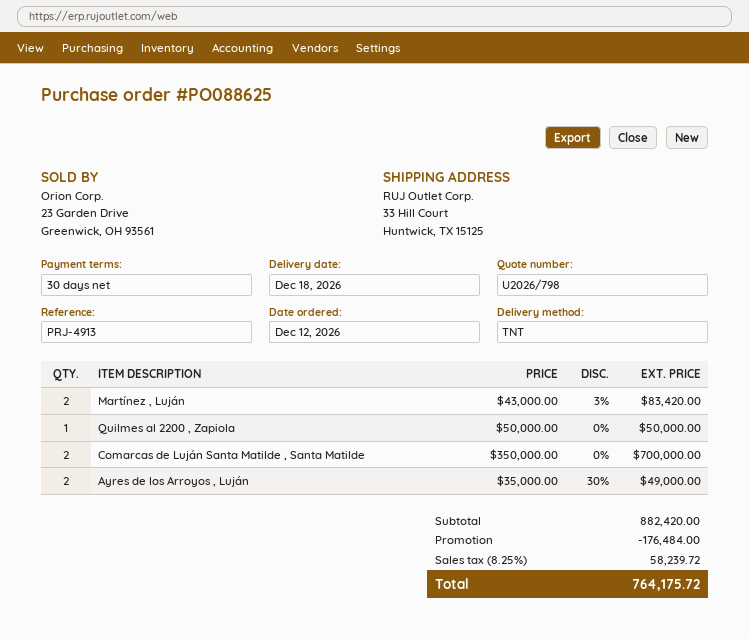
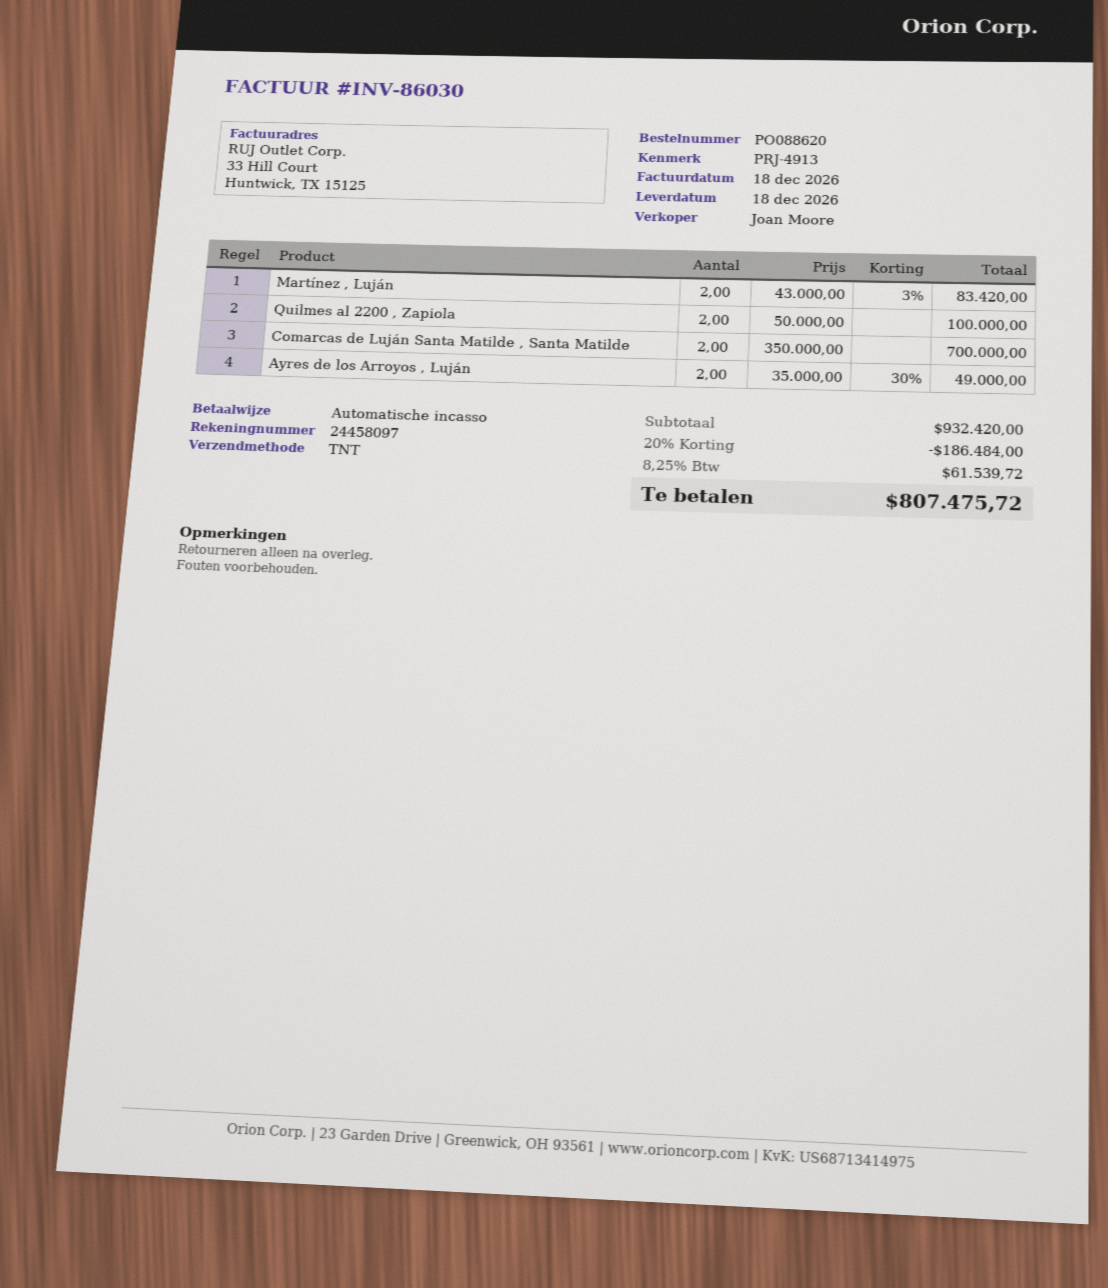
order number: PO088625 -> PO088620
Quilmes al 2200 , Zapiola: 1 x 50000.00 = 50000.00 -> 2 x 50000.00 = 100000.00
subtotal: 882420.00 -> 932420.00
discount: 176484.00 -> 186484.00
tax: 8.25% = 58239.72 -> 8.25% = 61539.72
total: 764175.72 -> 807475.72

